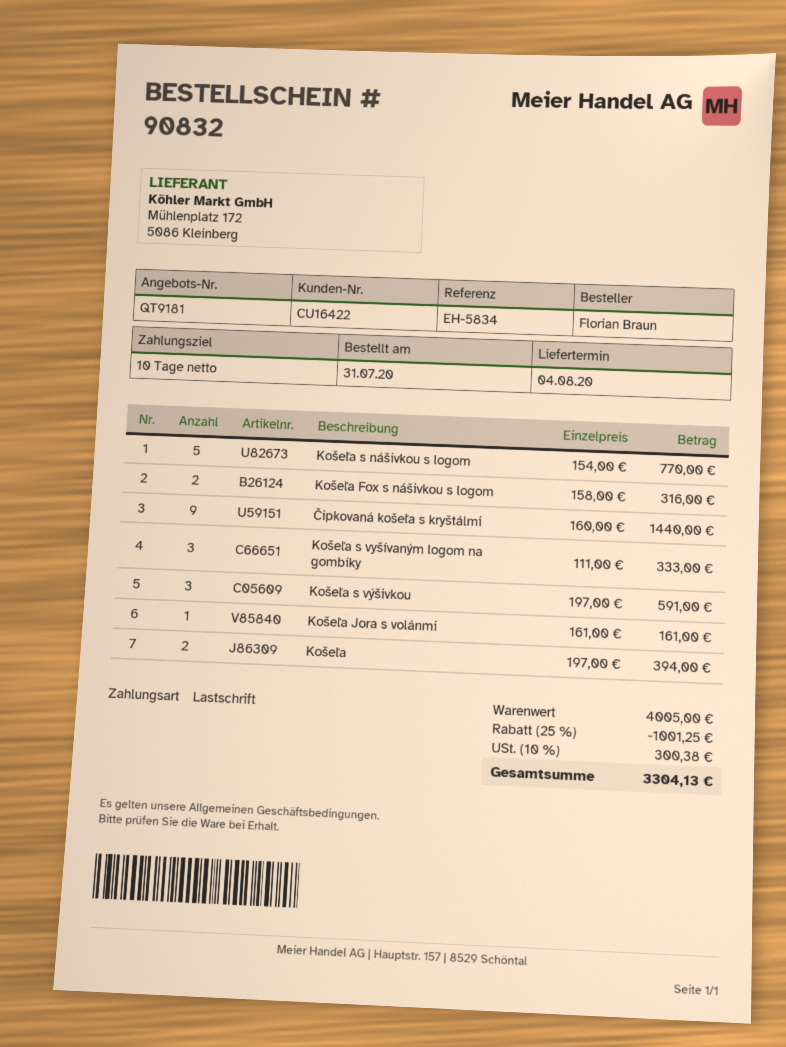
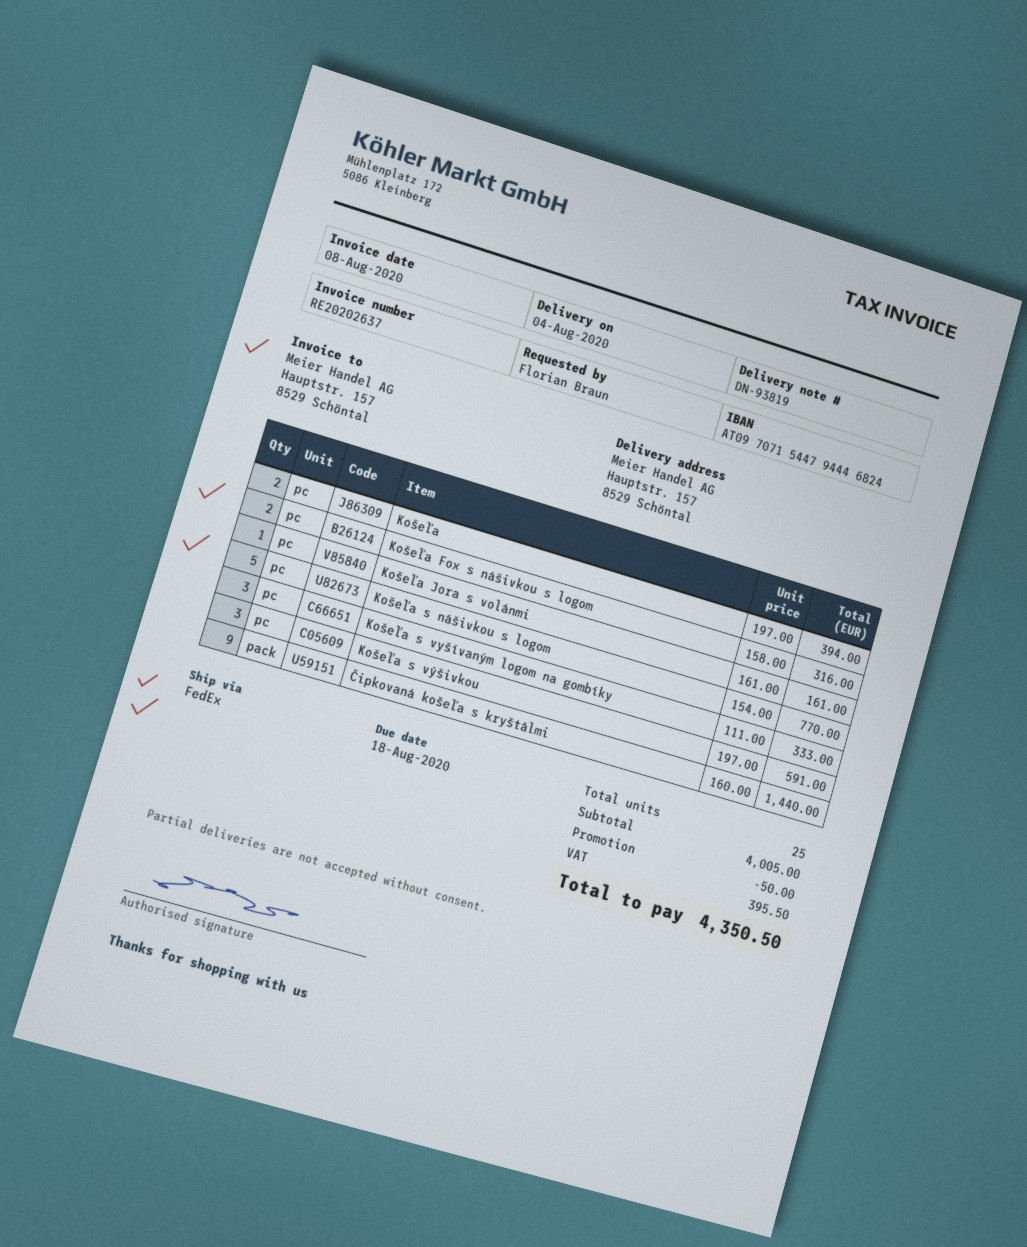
discount: 1001.25 -> 50.00
tax: 300.38 -> 395.50
total: 3304.13 -> 4350.50

